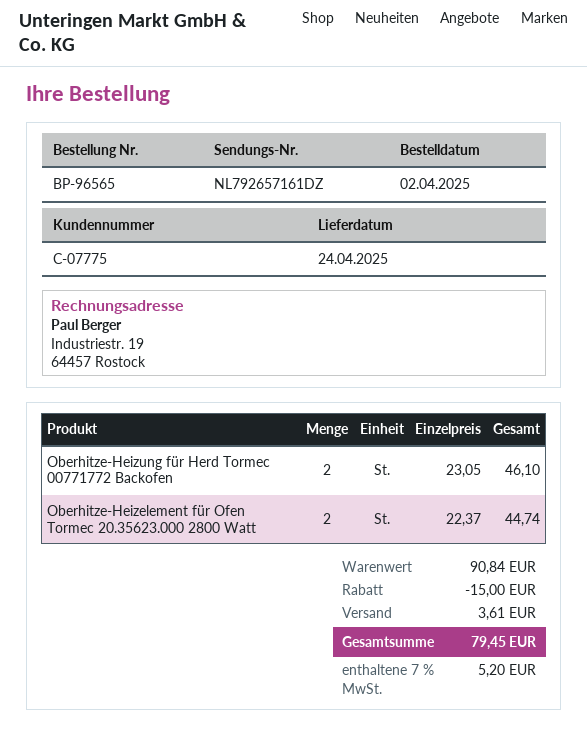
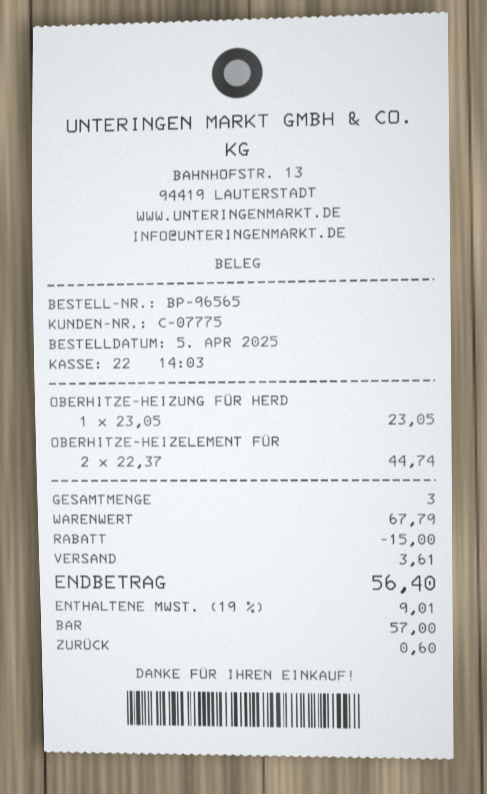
order date: 2025-04-02 -> 2025-04-05
Oberhitze-Heizung für Herd Tormec 00771772 Backofen: 2 x 23.05 = 46.10 -> 1 x 23.05 = 23.05
subtotal: 90.84 -> 67.79
tax: 7% = 5.20 -> 19% = 9.01
total: 79.45 -> 56.40

